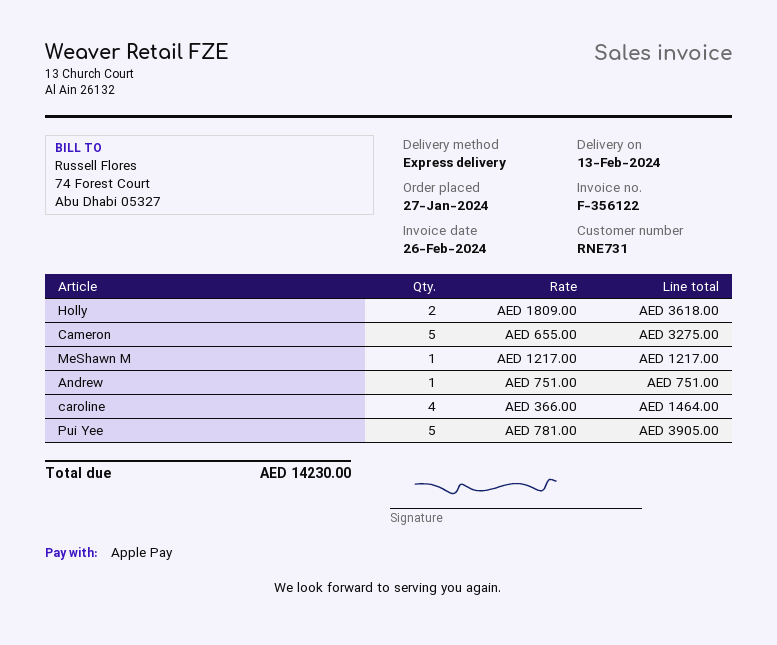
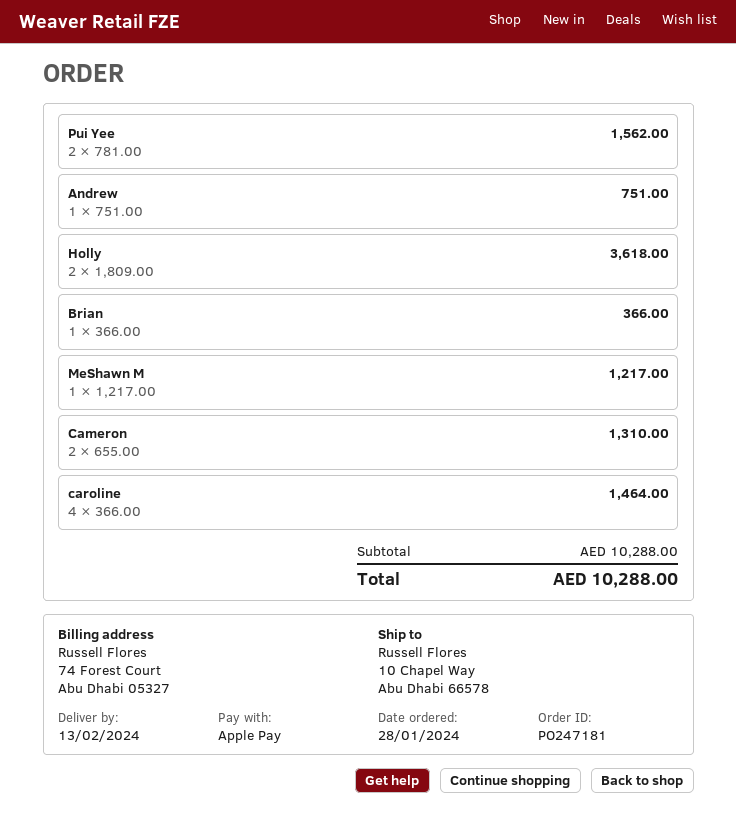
order date: 2024-01-27 -> 2024-01-28
Cameron: 5 x 655.00 = 3275.00 -> 2 x 655.00 = 1310.00
Pui Yee: 5 x 781.00 = 3905.00 -> 2 x 781.00 = 1562.00
Brian: none -> 1 x 366.00 = 366.00
total: 14230.00 -> 10288.00

